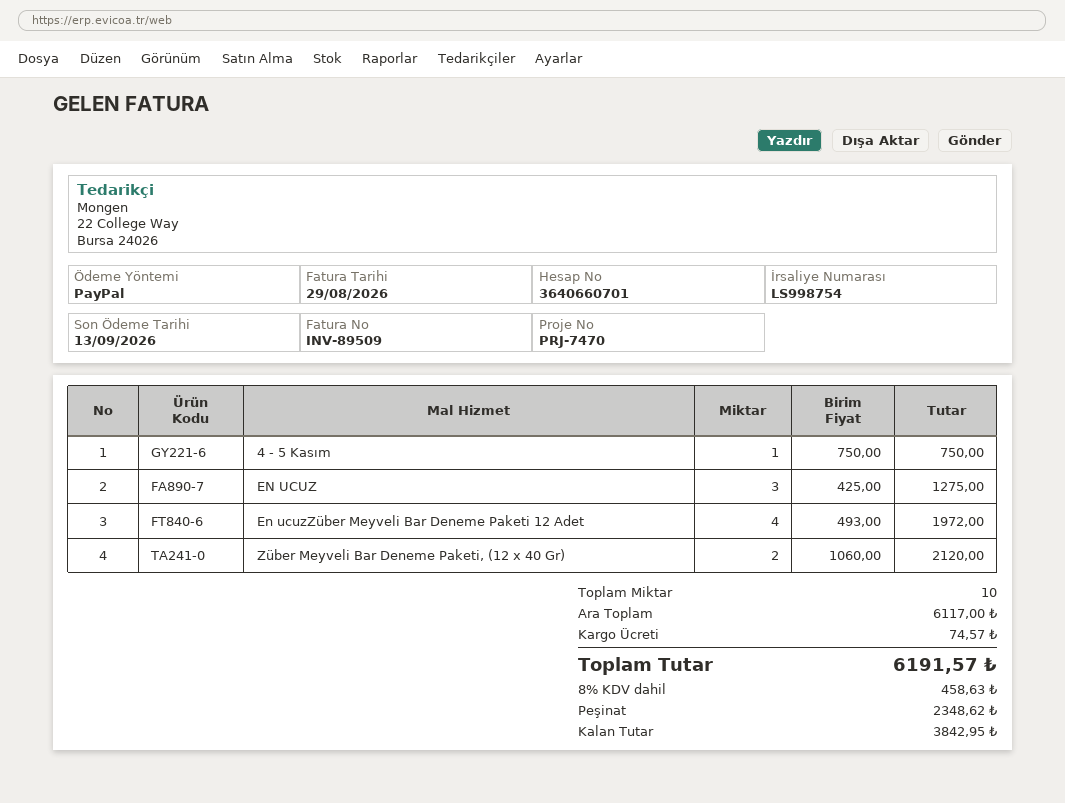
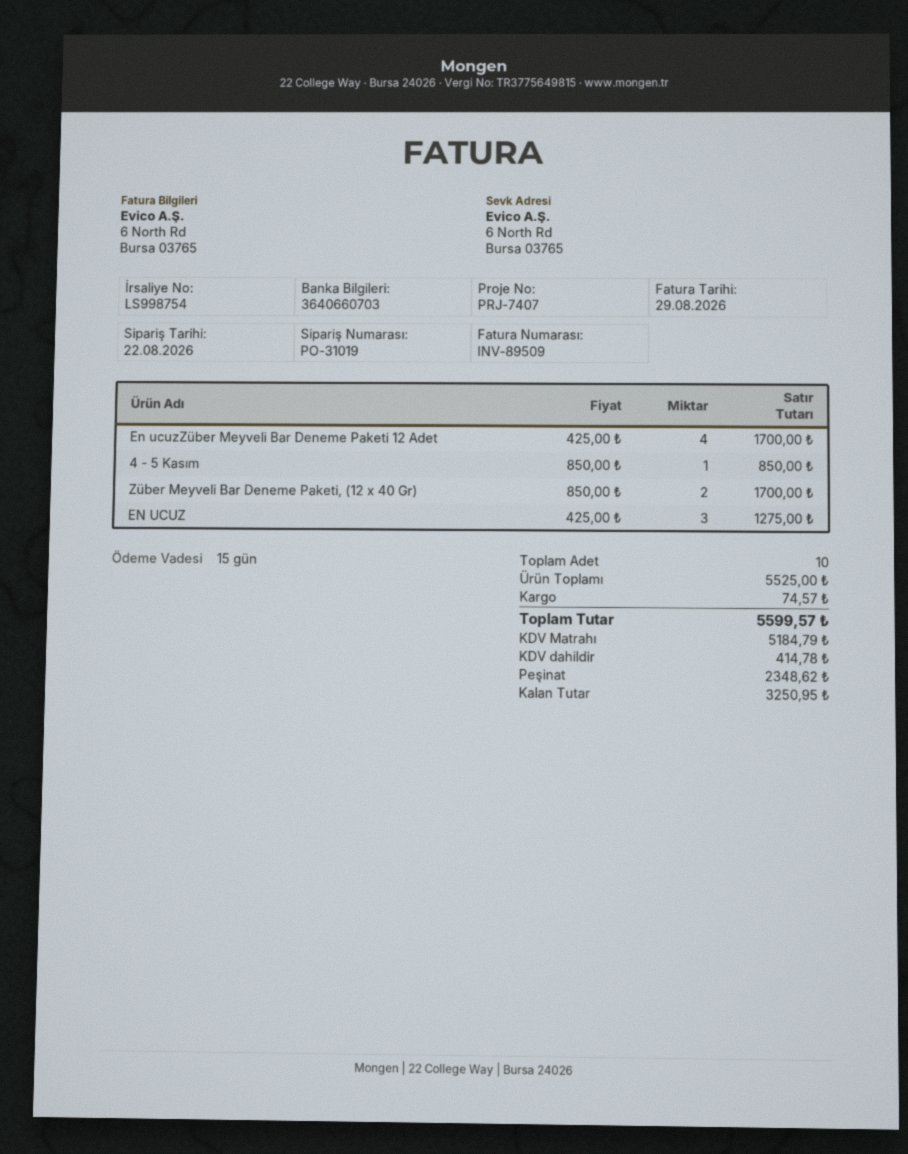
reference: PRJ-7470 -> PRJ-7407
bank account: 3640660701 -> 3640660703
4 - 5 Kasım: 1 x 750.00 = 750.00 -> 1 x 850.00 = 850.00
En ucuzZüber Meyveli Bar Deneme Paketi 12 Adet: 4 x 493.00 = 1972.00 -> 4 x 425.00 = 1700.00
Züber Meyveli Bar Deneme Paketi, (12 x 40 Gr): 2 x 1060.00 = 2120.00 -> 2 x 850.00 = 1700.00
subtotal: 6117.00 -> 5525.00
tax: 458.63 -> 414.78
total: 6191.57 -> 5599.57
balance: 3842.95 -> 3250.95

